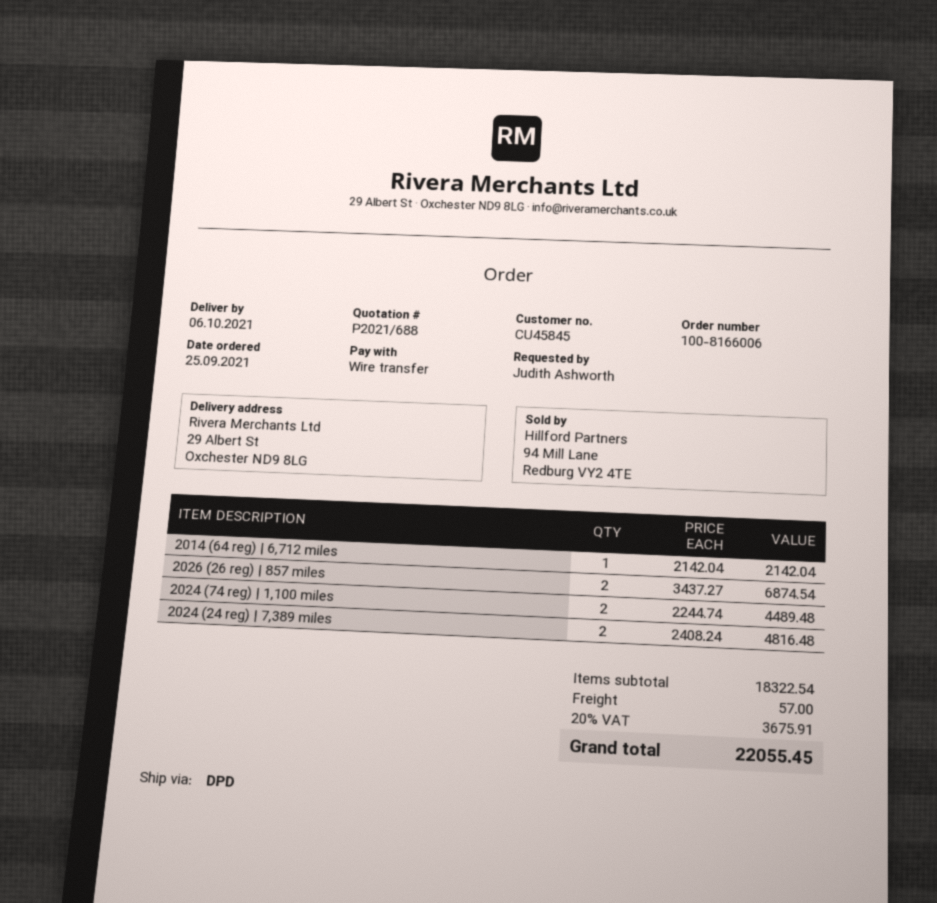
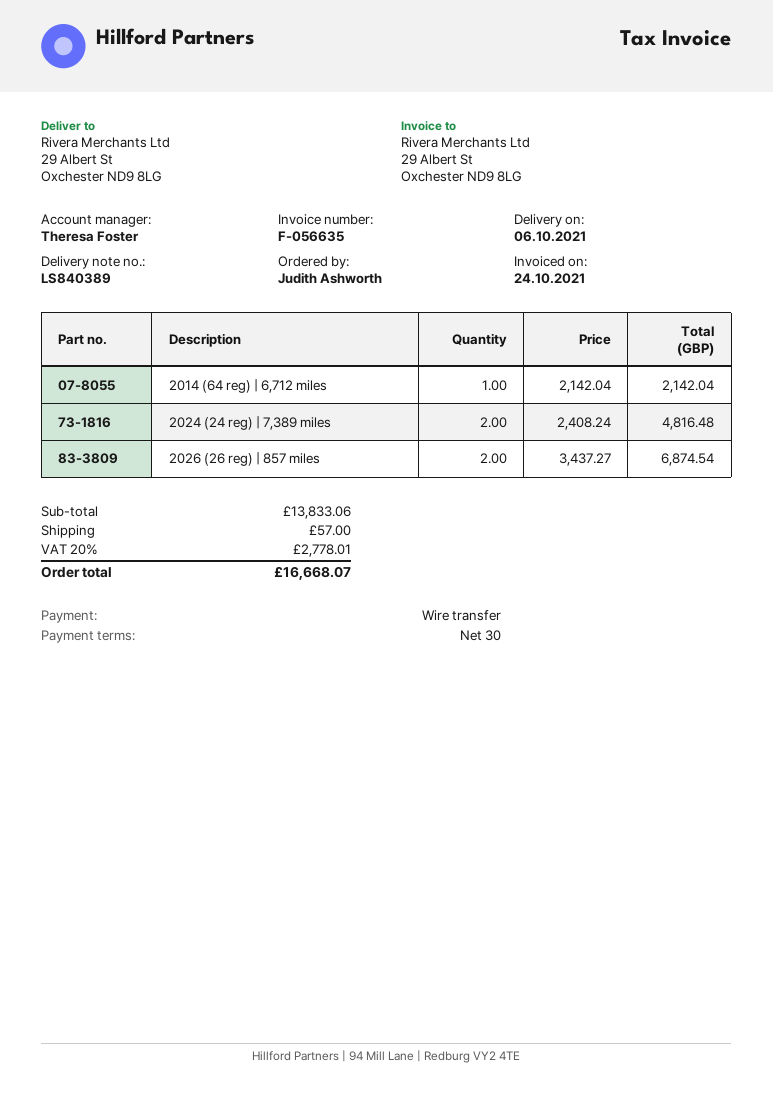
2024 (74 reg) | 1,100 miles: 2 x 2244.74 = 4489.48 -> none
subtotal: 18322.54 -> 13833.06
tax: 20% = 3675.91 -> 20% = 2778.01
total: 22055.45 -> 16668.07

